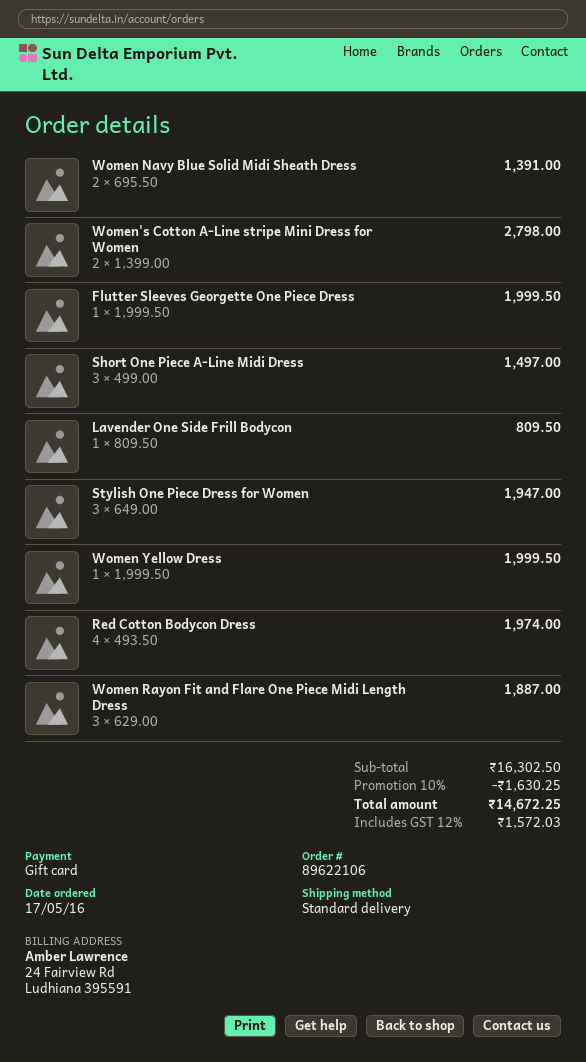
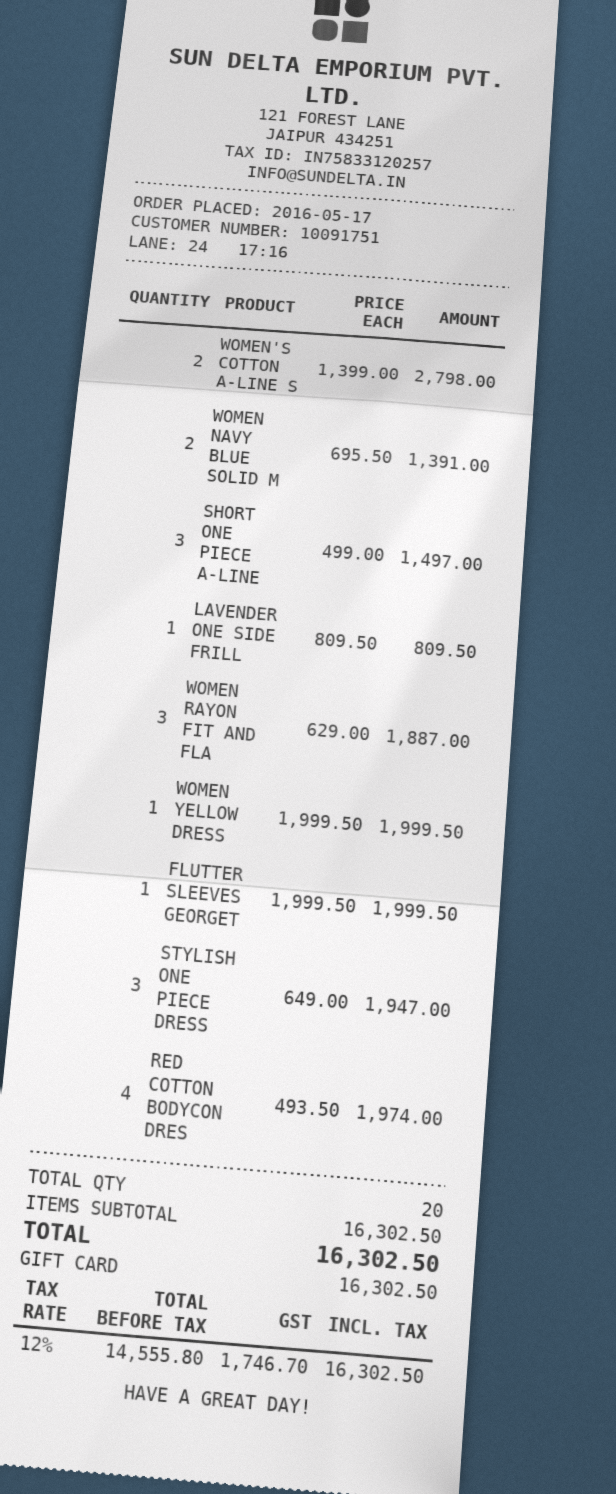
discount: 10% = 1630.25 -> none
tax: 12% = 1572.03 -> 12% = 1746.70
total: 14672.25 -> 16302.50

